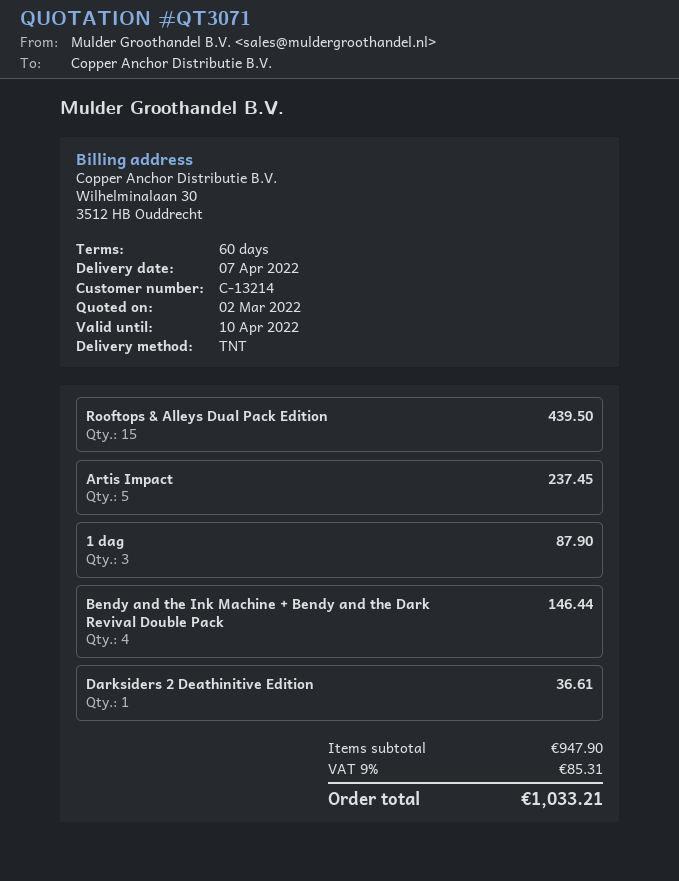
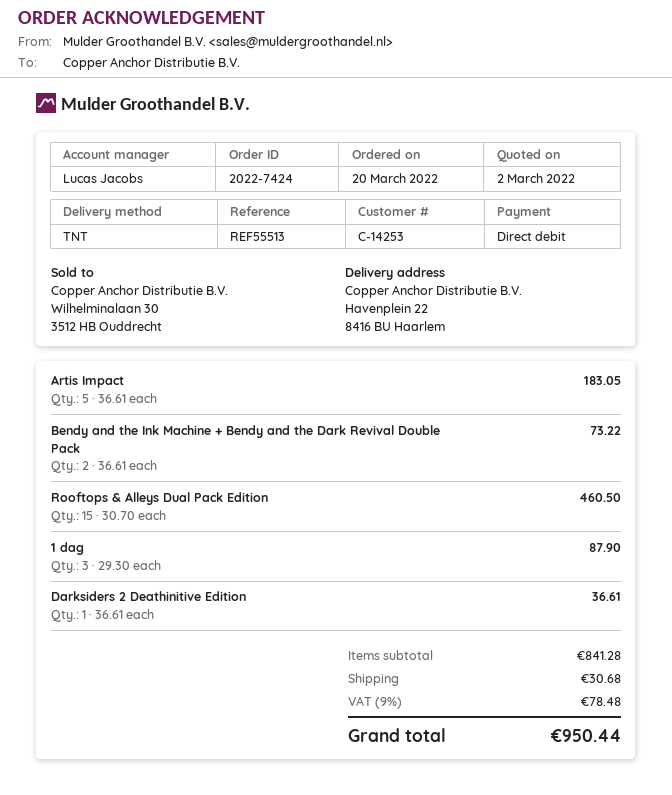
customer number: C-13214 -> C-14253
Rooftops & Alleys Dual Pack Edition: 15 for 439.50 -> 15 for 460.50
Artis Impact: 5 for 237.45 -> 5 for 183.05
Bendy and the Ink Machine + Bendy and the Dark Revival Double Pack: 4 for 146.44 -> 2 for 73.22
subtotal: 947.90 -> 841.28
shipping: none -> 30.68
tax: 9% = 85.31 -> 9% = 78.48
total: 1033.21 -> 950.44

